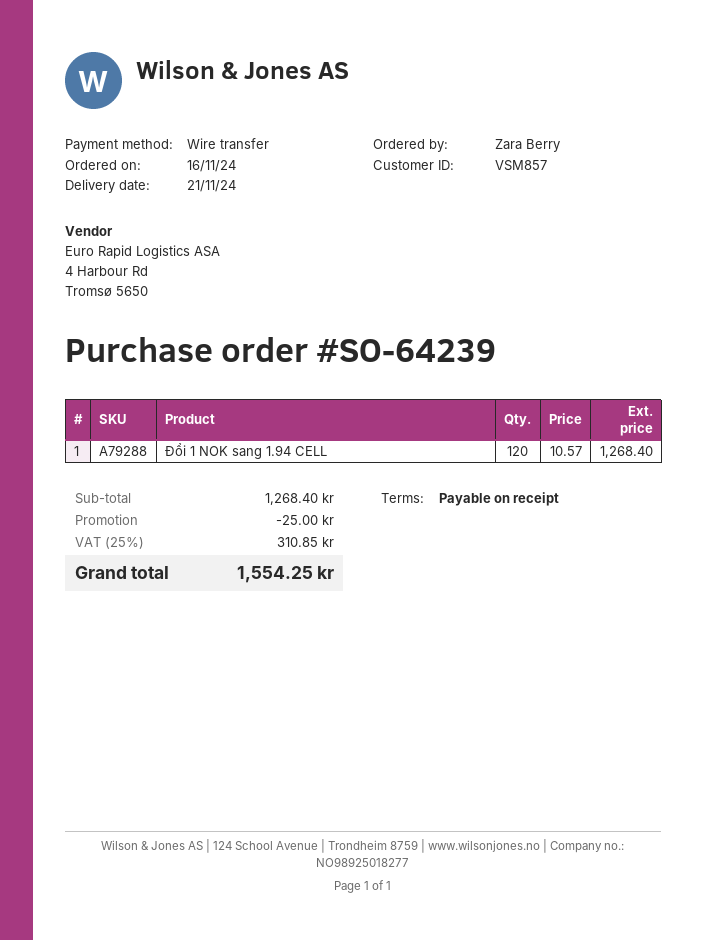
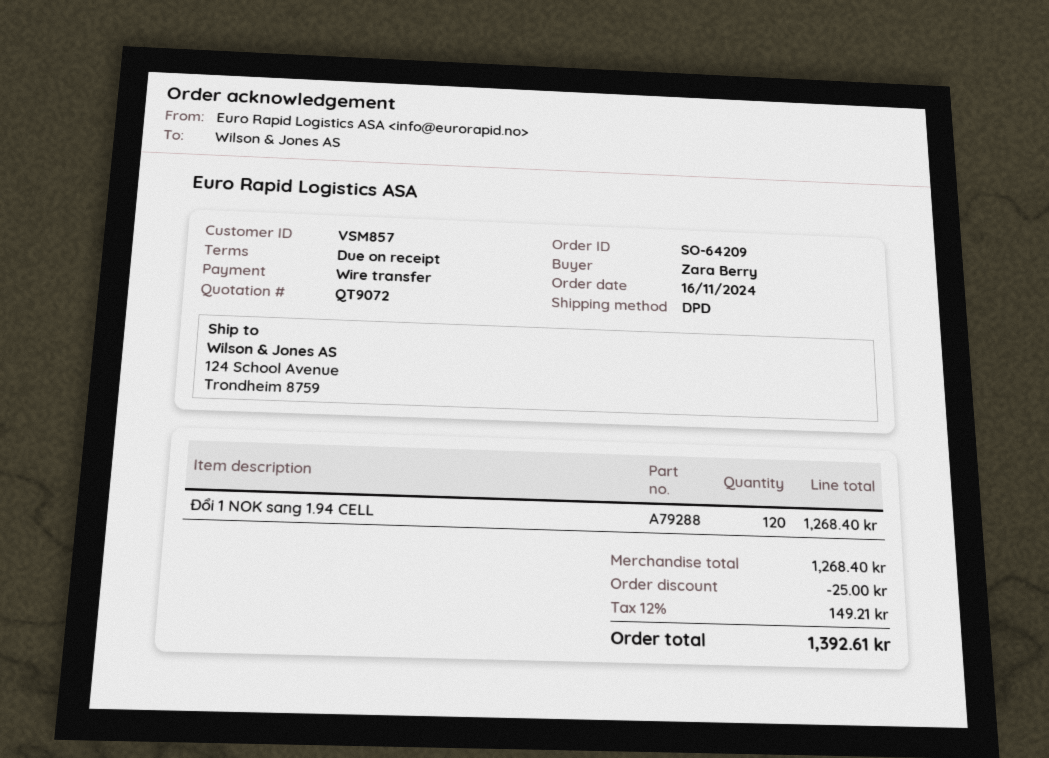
order number: SO-64239 -> SO-64209
tax: 25% = 310.85 -> 12% = 149.21
total: 1554.25 -> 1392.61

